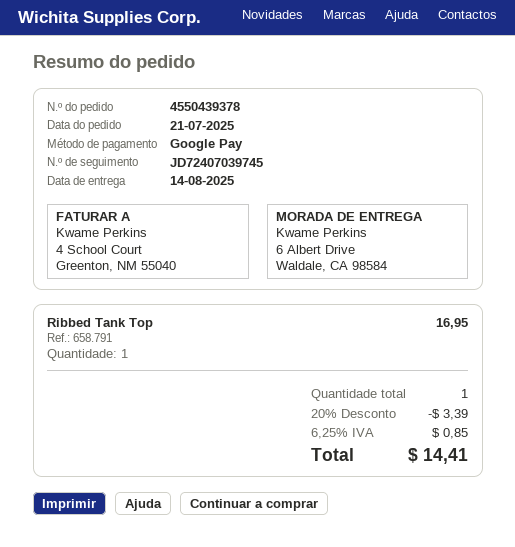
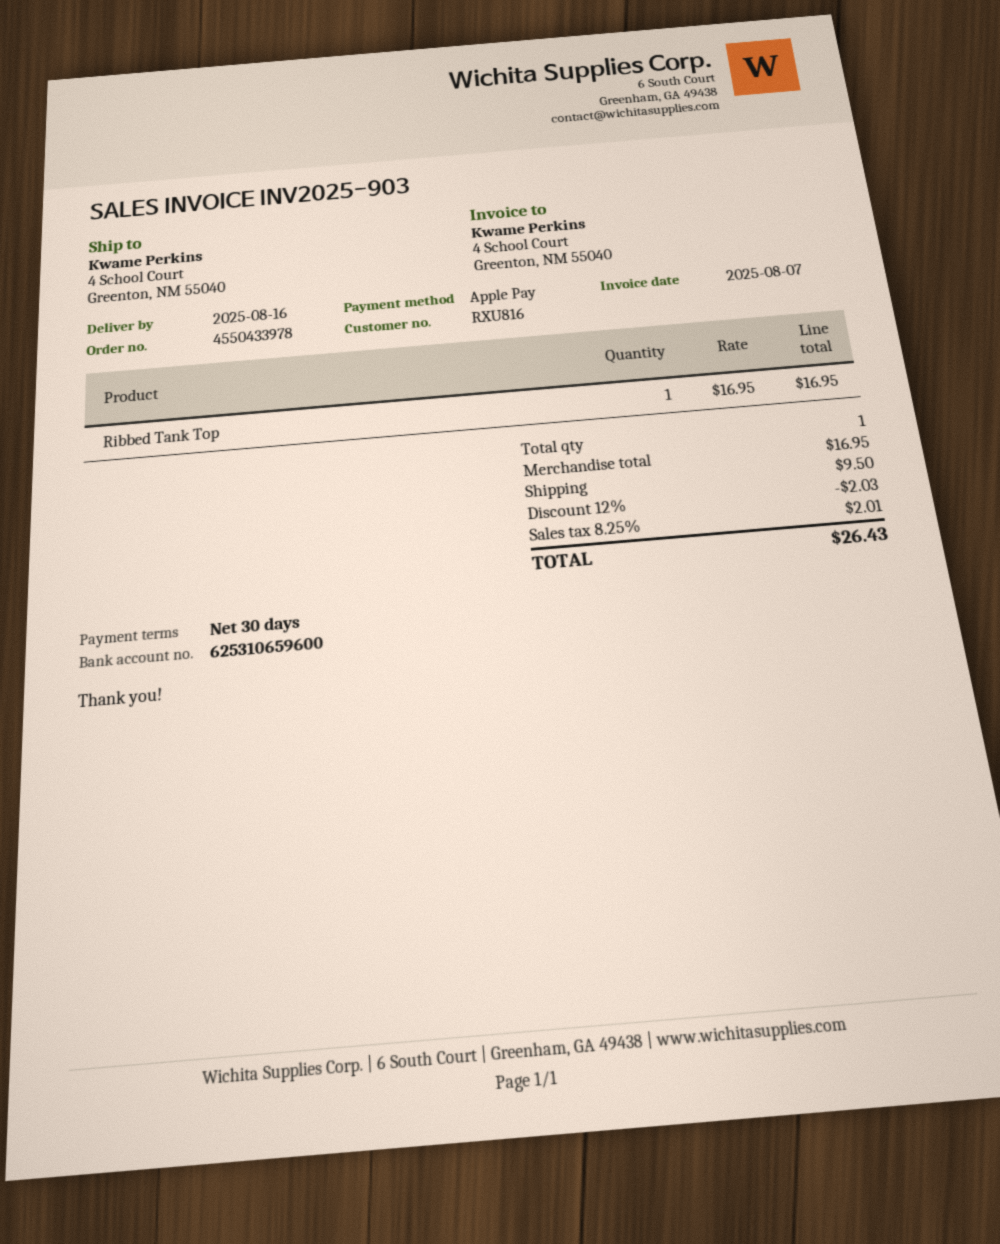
order number: 4550439378 -> 4550433978
delivery date: 2025-08-14 -> 2025-08-16
payment method: Google Pay -> Apple Pay
ship to: 6 Albert Drive, Waldale, CA 98584 -> 4 School Court, Greenton, NM 55040
discount: 20% = 3.39 -> 12% = 2.03
shipping: none -> 9.50
tax: 6.25% = 0.85 -> 8.25% = 2.01
total: 14.41 -> 26.43

